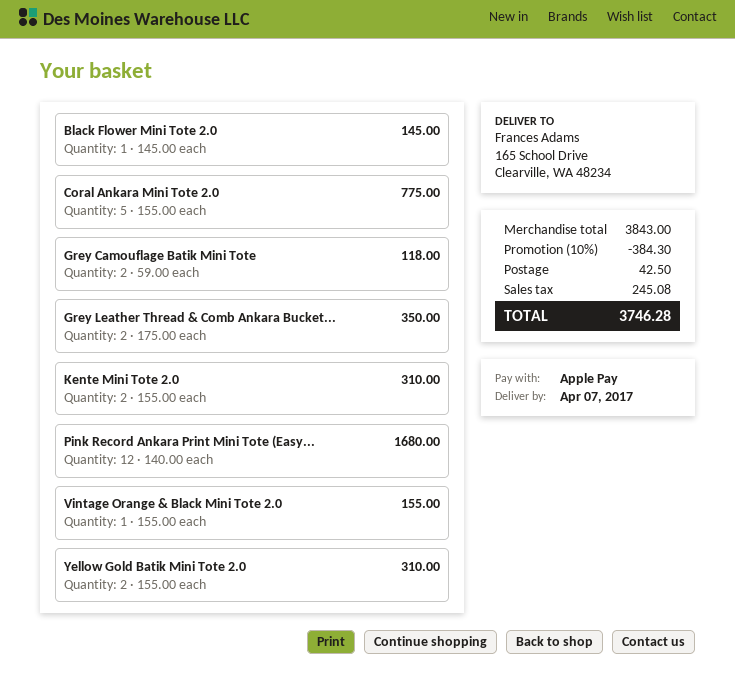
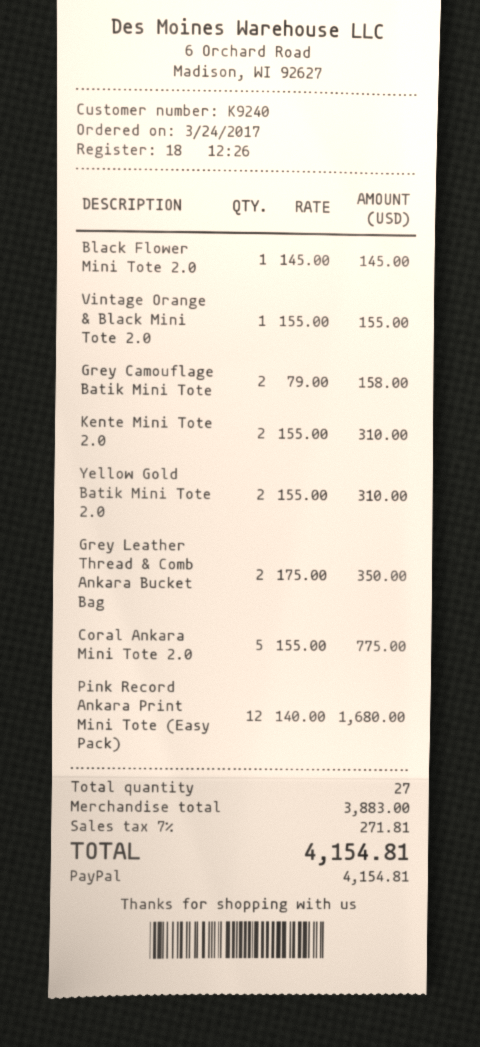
payment method: Apple Pay -> PayPal
Grey Camouflage Batik Mini Tote: 2 x 59.00 = 118.00 -> 2 x 79.00 = 158.00
subtotal: 3843.00 -> 3883.00
discount: 10% = 384.30 -> none
shipping: 42.50 -> none
tax: 245.08 -> 271.81
total: 3746.28 -> 4154.81

